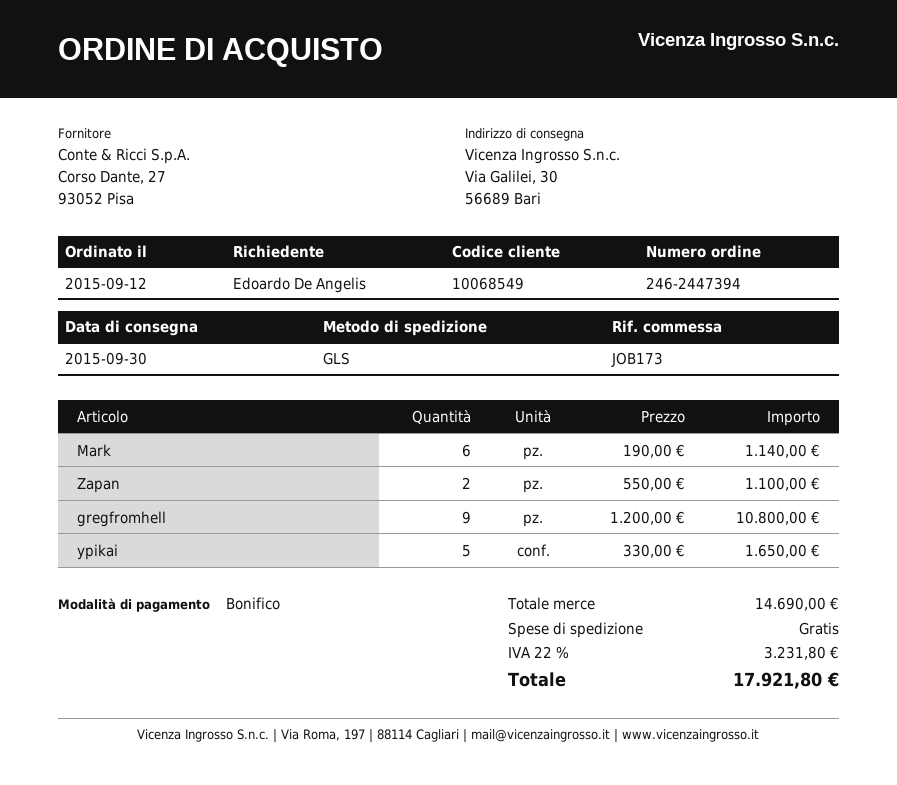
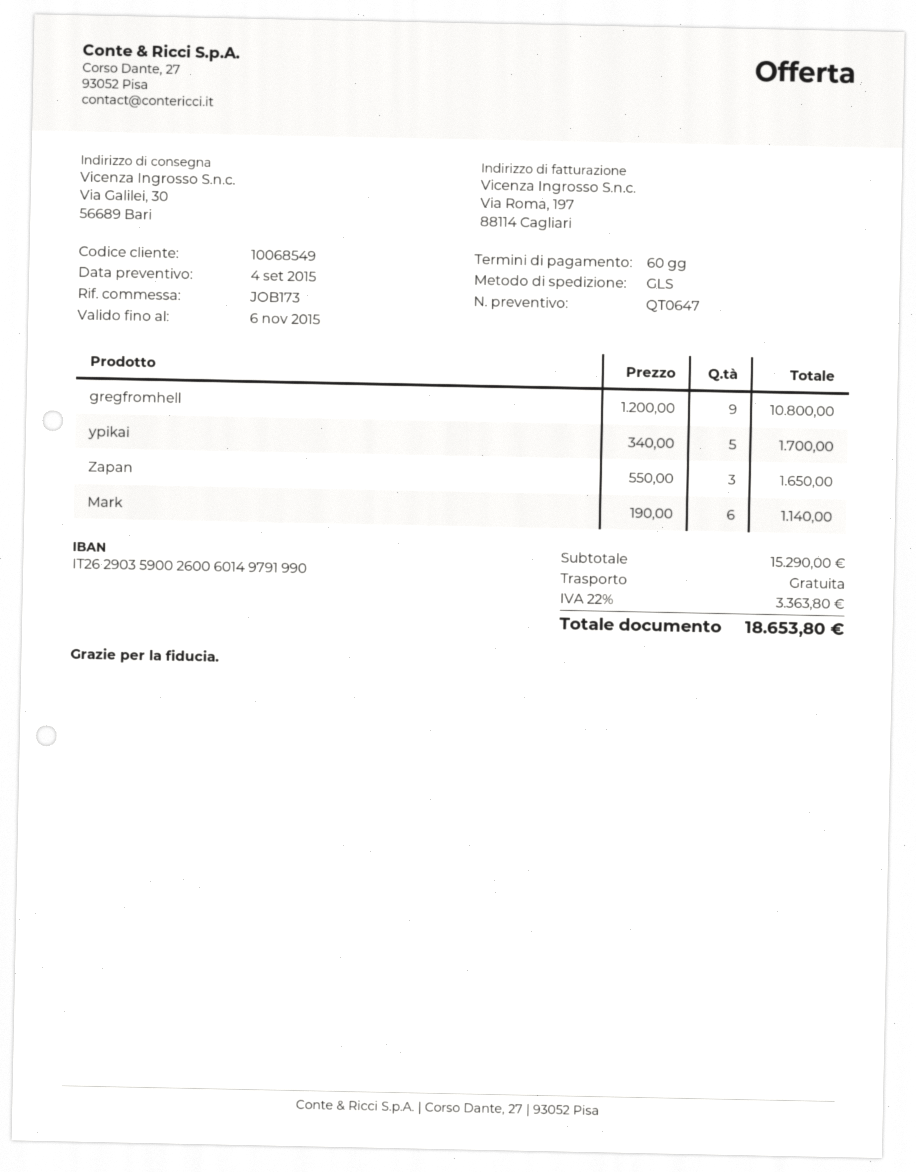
Zapan: 2 x 550.00 = 1100.00 -> 3 x 550.00 = 1650.00
ypikai: 5 x 330.00 = 1650.00 -> 5 x 340.00 = 1700.00
subtotal: 14690.00 -> 15290.00
tax: 22% = 3231.80 -> 22% = 3363.80
total: 17921.80 -> 18653.80

